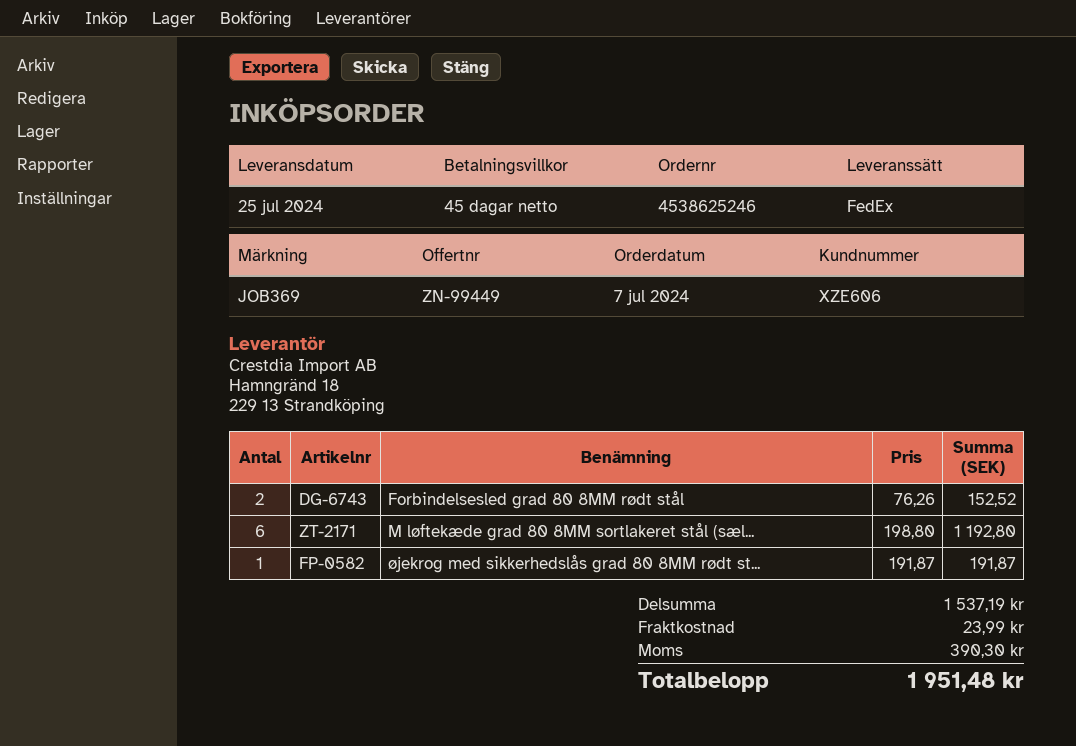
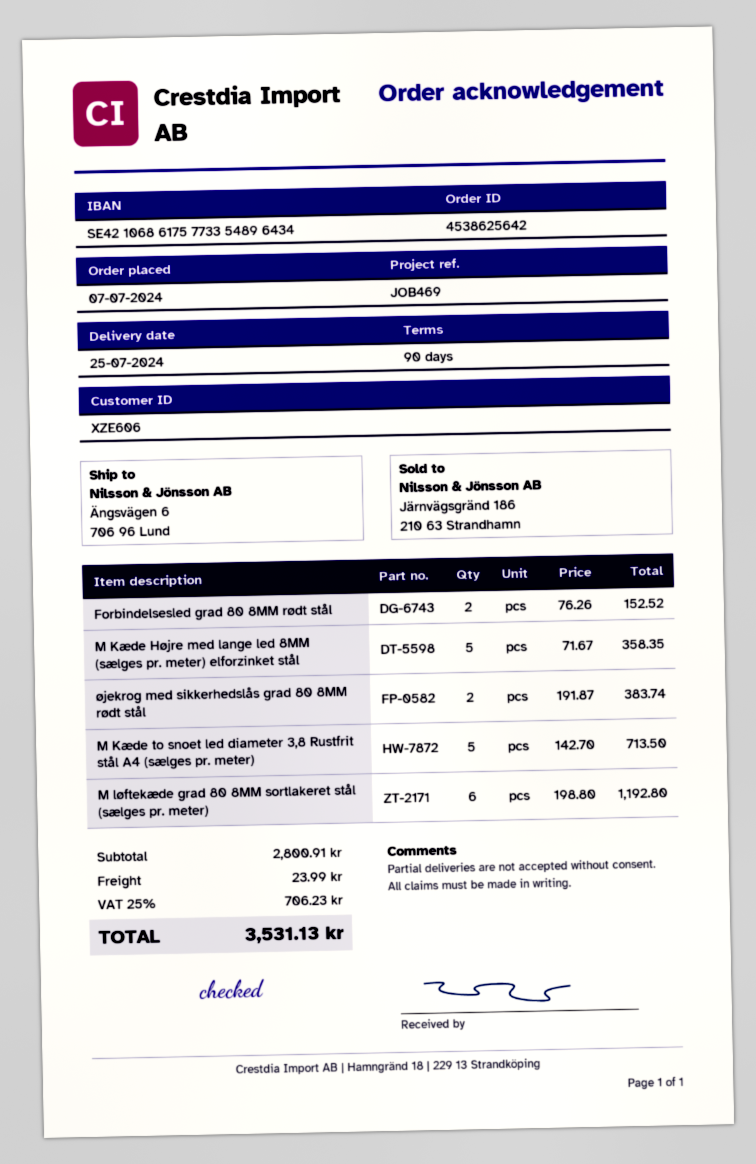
order number: 4538625246 -> 4538625642
payment terms: 45 days -> 90 days
reference: JOB369 -> JOB469
øjekrog med sikkerhedslås grad 80 8MM rødt st...: 1 x 191.87 = 191.87 -> 2 x 191.87 = 383.74
M Kæde Højre med lange led 8MM (sælges pr. meter) elforzinket stål: none -> 5 x 71.67 = 358.35
M Kæde to snoet led diameter 3,8 Rustfrit stål A4 (sælges pr. meter): none -> 5 x 142.70 = 713.50
subtotal: 1537.19 -> 2800.91
tax: 390.30 -> 706.23
total: 1951.48 -> 3531.13

